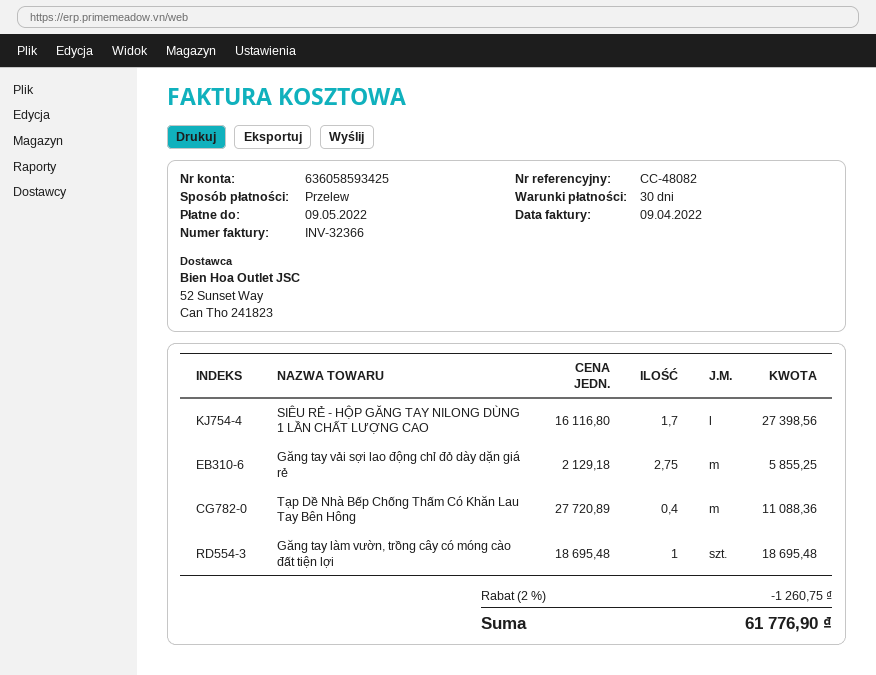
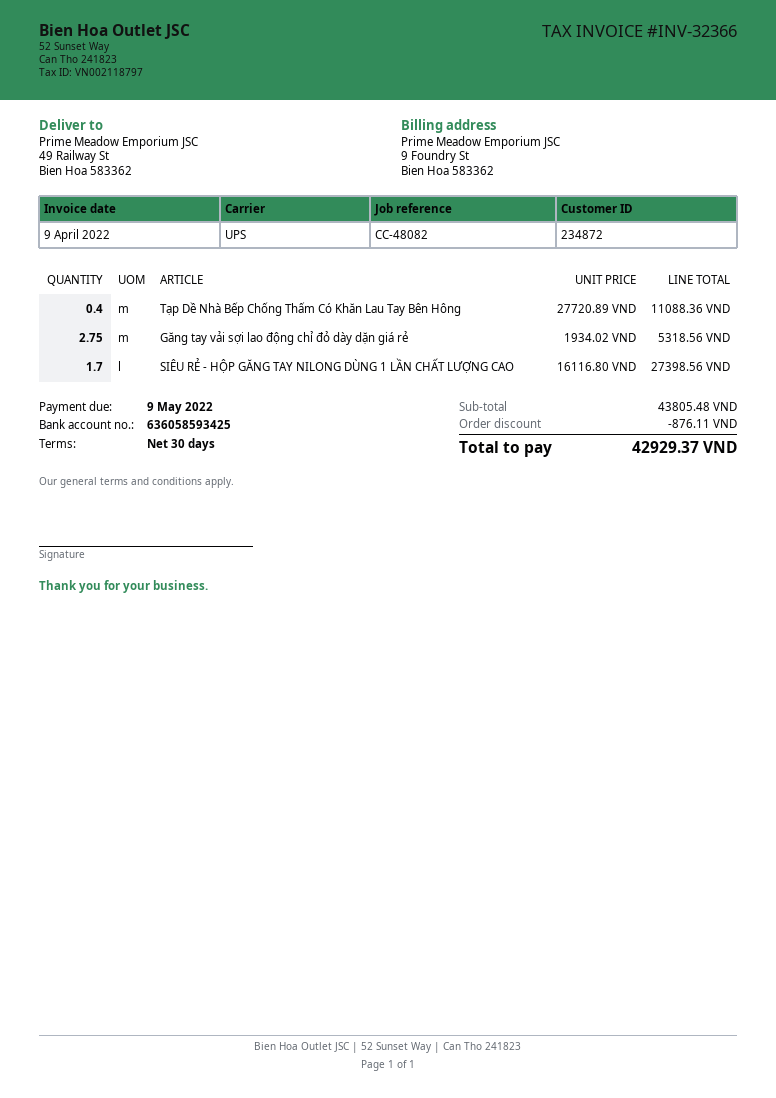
Găng tay vải sợi lao động chỉ đỏ dày dặn giá rẻ: 2.75 x 2129.18 = 5855.25 -> 2.75 x 1934.02 = 5318.56
Găng tay làm vườn, trồng cây có móng cào đất tiện lợi: 1 x 18695.48 = 18695.48 -> none
discount: 1260.75 -> 876.11
total: 61776.90 -> 42929.37

